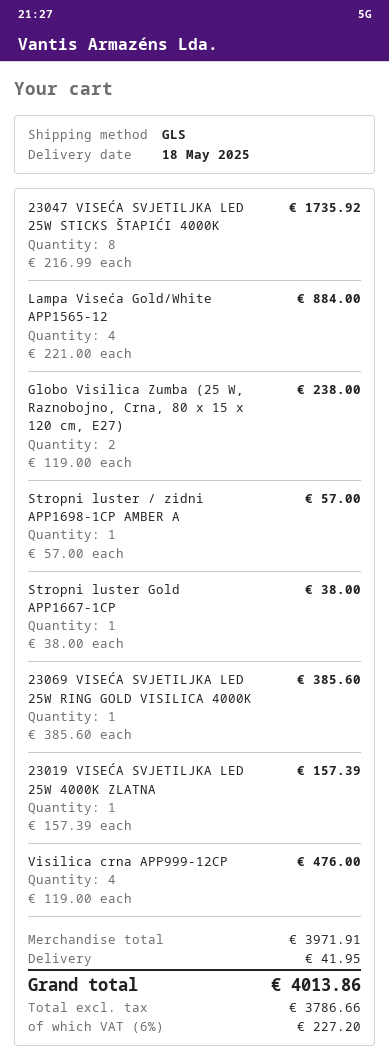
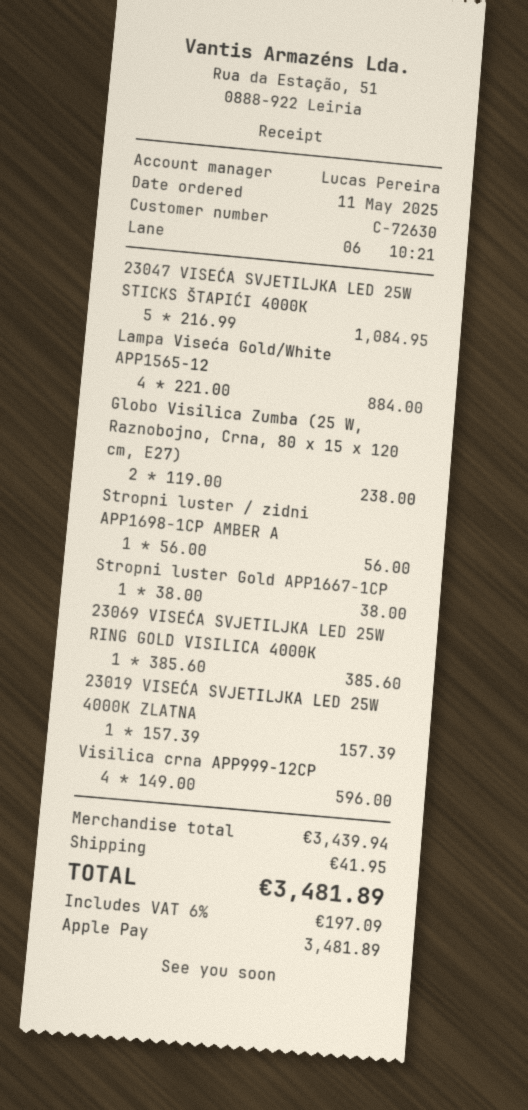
23047 VISEĆA SVJETILJKA LED 25W STICKS ŠTAPIĆI 4000K: 8 x 216.99 = 1735.92 -> 5 x 216.99 = 1084.95
Stropni luster / zidni APP1698-1CP AMBER A: 1 x 57.00 = 57.00 -> 1 x 56.00 = 56.00
Visilica crna APP999-12CP: 4 x 119.00 = 476.00 -> 4 x 149.00 = 596.00
subtotal: 3971.91 -> 3439.94
tax: 6% = 227.20 -> 6% = 197.09
total: 4013.86 -> 3481.89

